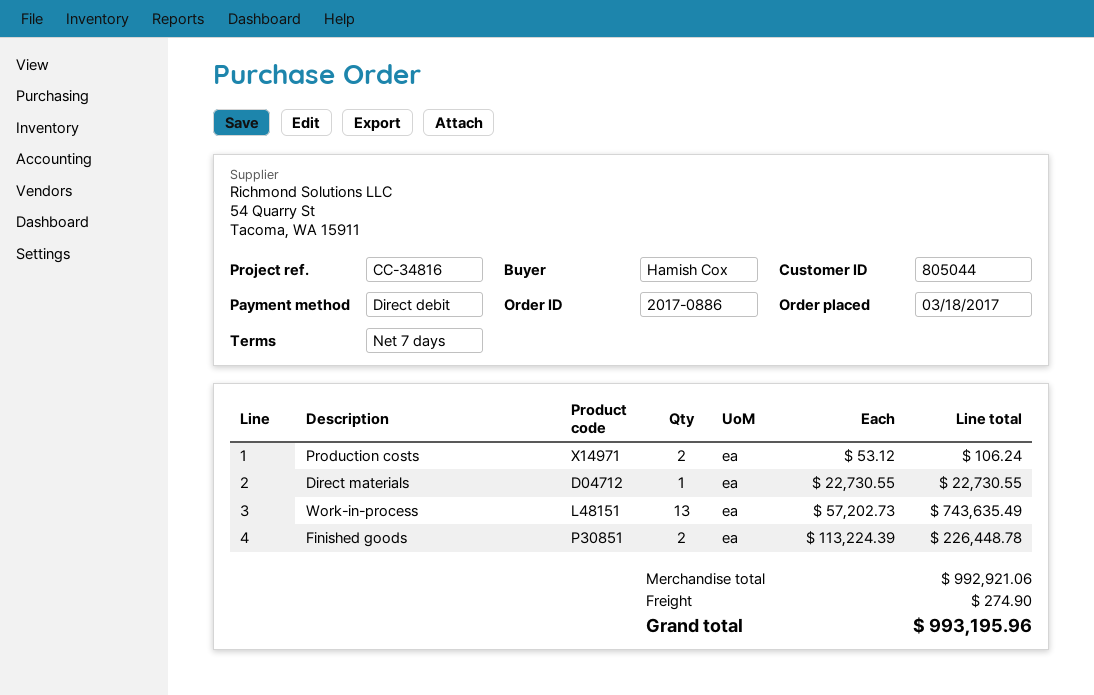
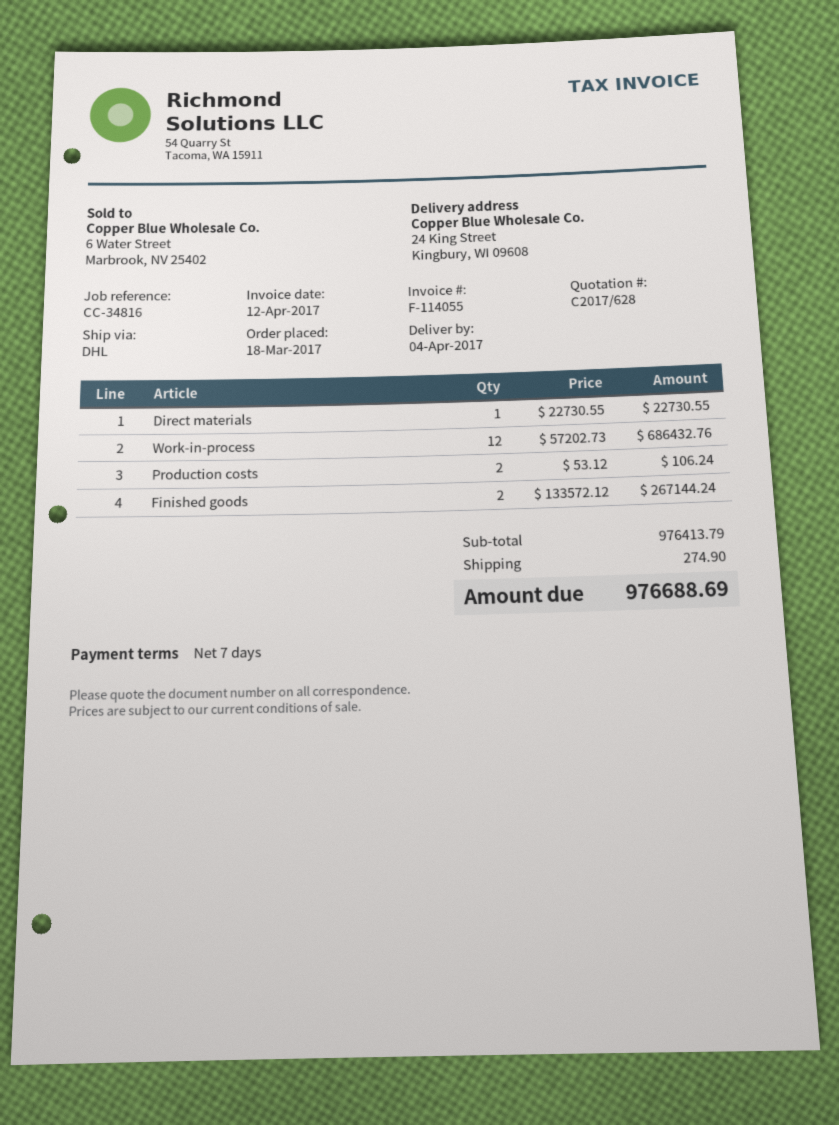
Work-in-process: 13 x 57202.73 = 743635.49 -> 12 x 57202.73 = 686432.76
Finished goods: 2 x 113224.39 = 226448.78 -> 2 x 133572.12 = 267144.24
subtotal: 992921.06 -> 976413.79
total: 993195.96 -> 976688.69

